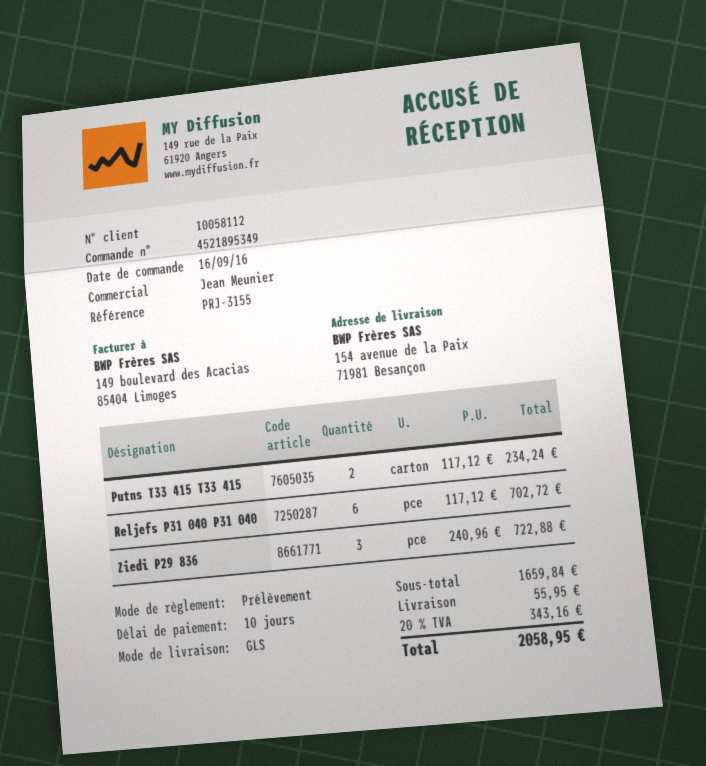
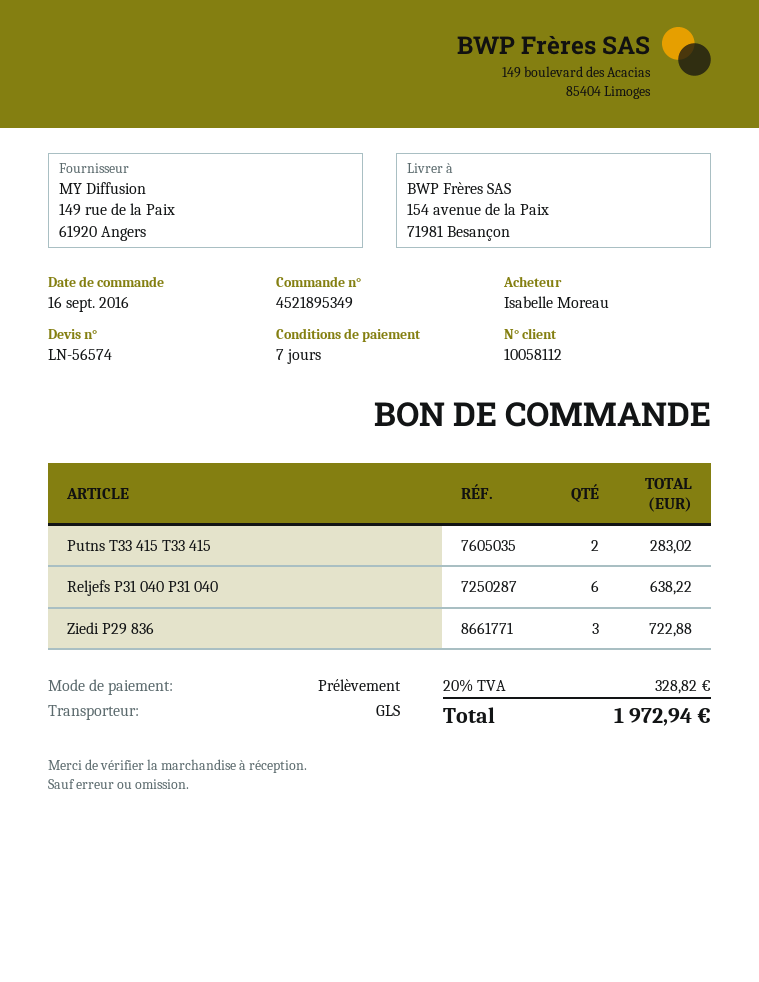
payment terms: 10 days -> 7 days
Putns T33 415 T33 415: 2 for 234.24 -> 2 for 283.02
Reljefs P31 040 P31 040: 6 for 702.72 -> 6 for 638.22
shipping: 55.95 -> none
tax: 20% = 343.16 -> 20% = 328.82
total: 2058.95 -> 1972.94

